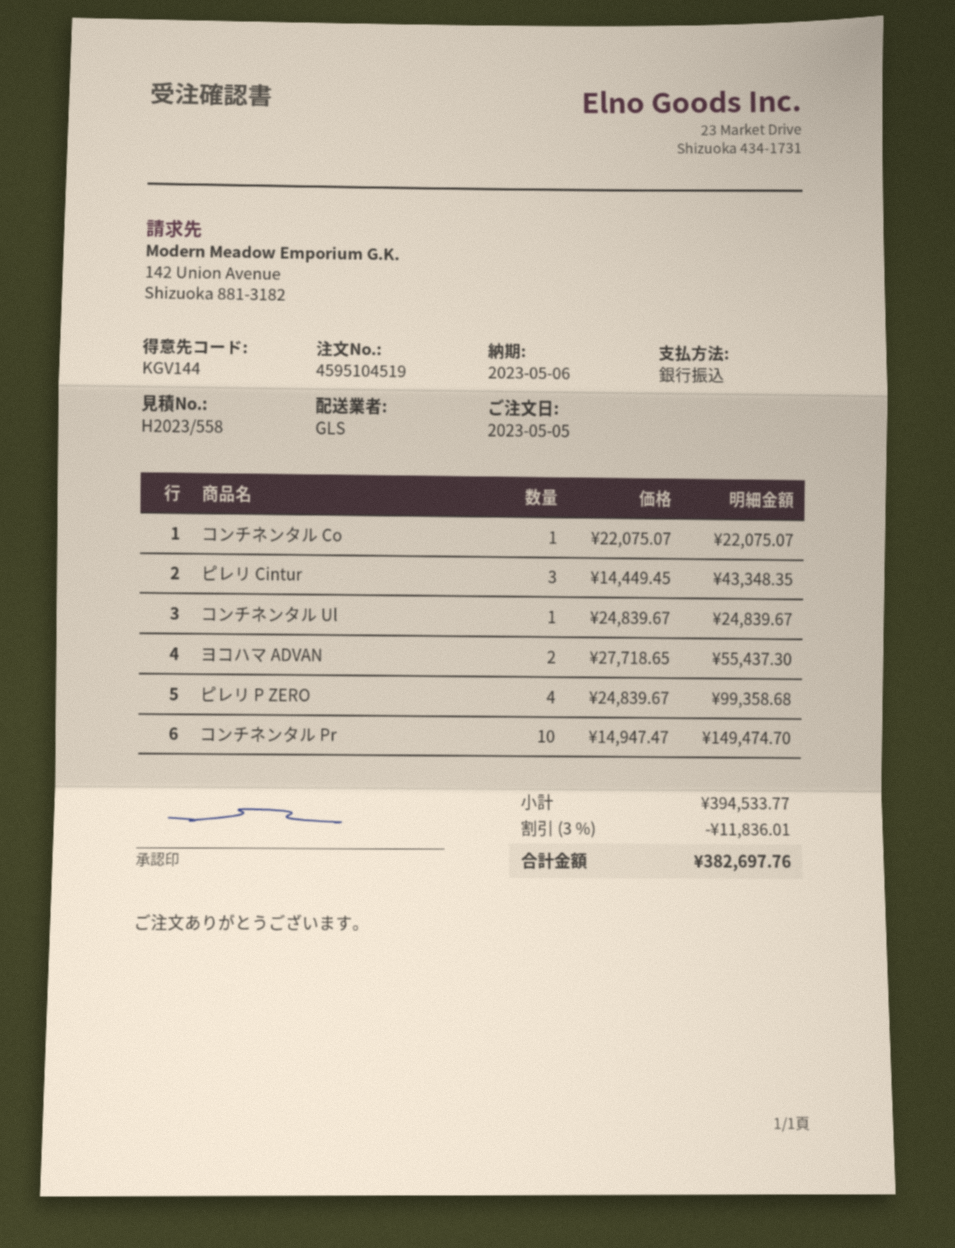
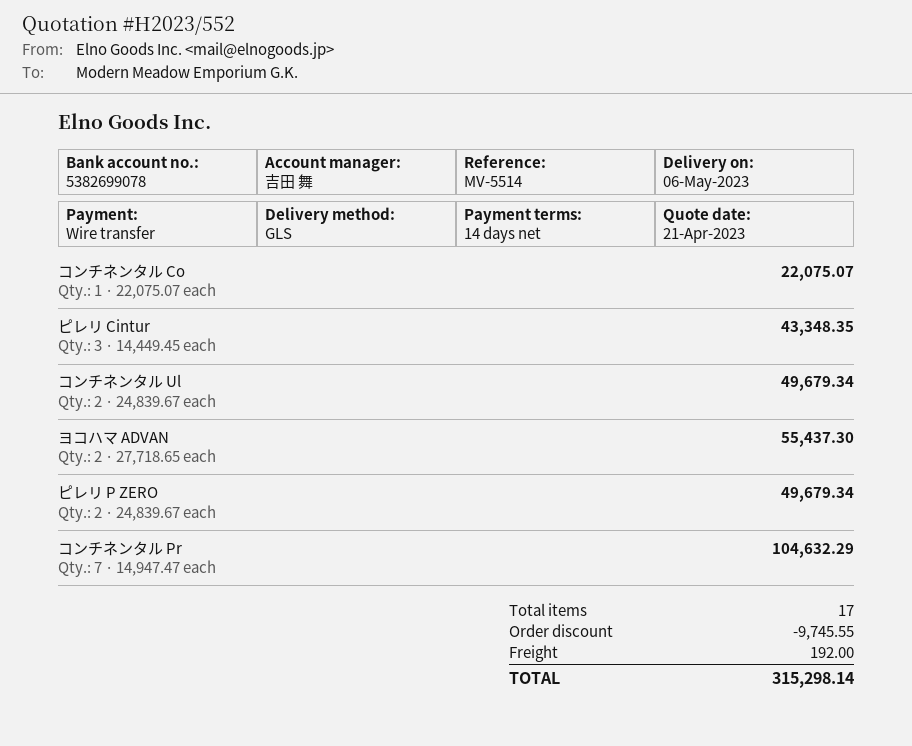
quote number: H2023/558 -> H2023/552
コンチネンタル Ul: 1 x 24839.67 = 24839.67 -> 2 x 24839.67 = 49679.34
ピレリ P ZERO: 4 x 24839.67 = 99358.68 -> 2 x 24839.67 = 49679.34
コンチネンタル Pr: 10 x 14947.47 = 149474.70 -> 7 x 14947.47 = 104632.29
discount: 11836.01 -> 9745.55
shipping: none -> 192.00
total: 382697.76 -> 315298.14

